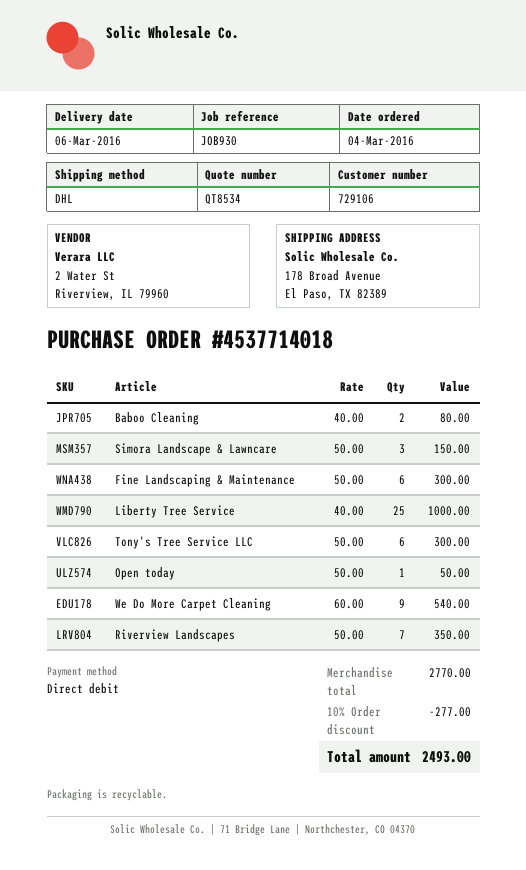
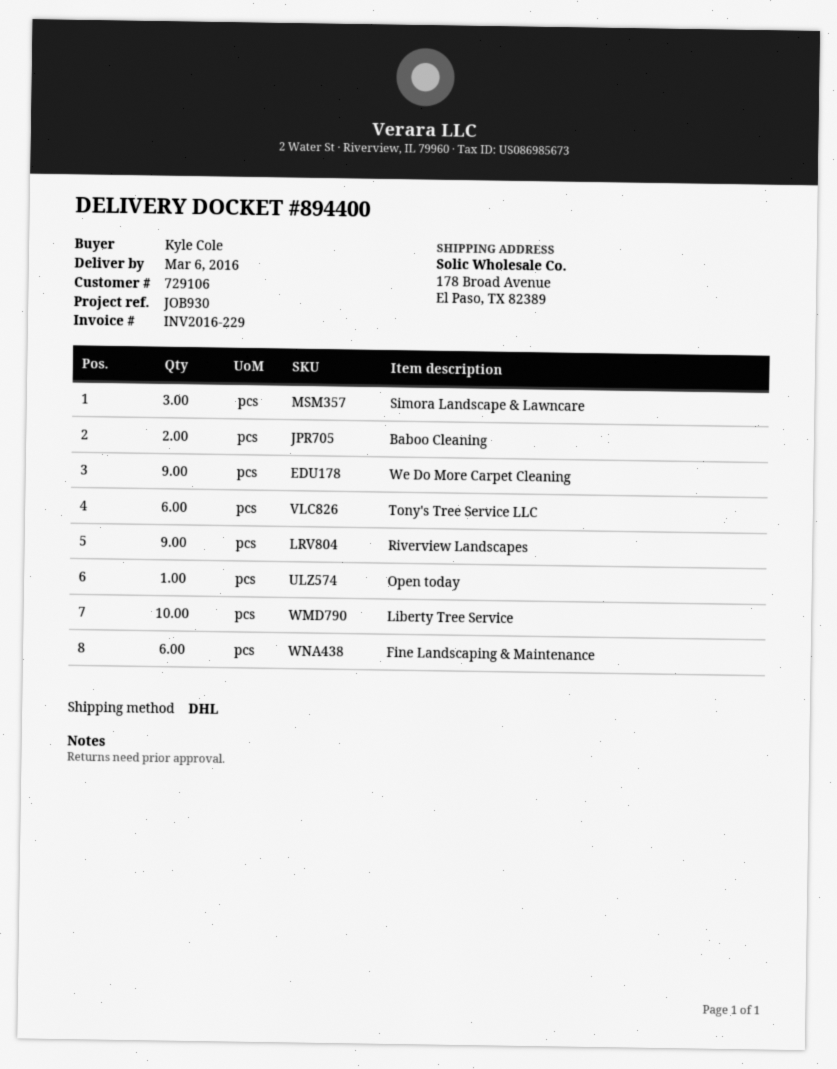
Liberty Tree Service: 25 -> 10
Riverview Landscapes: 7 -> 9

